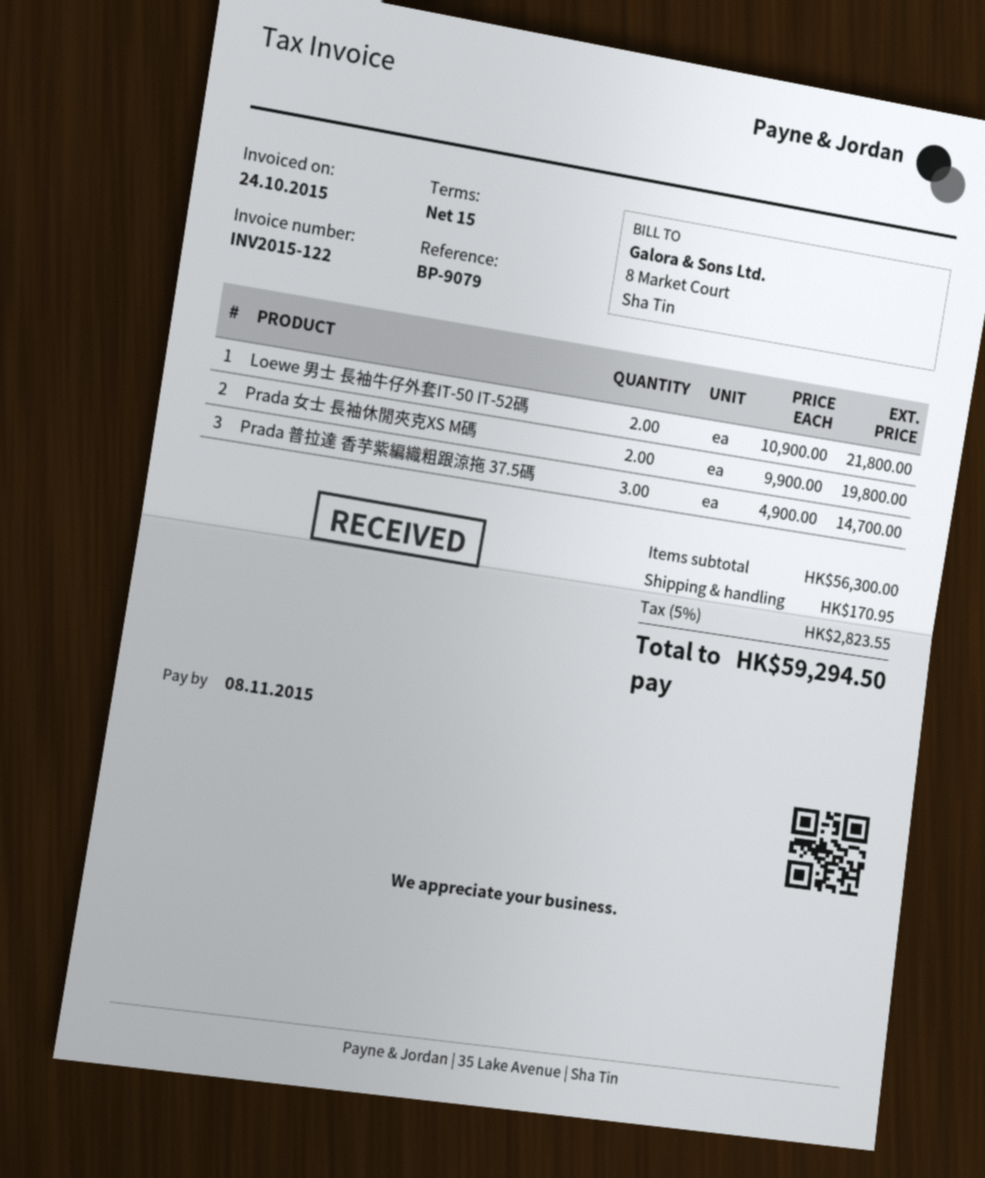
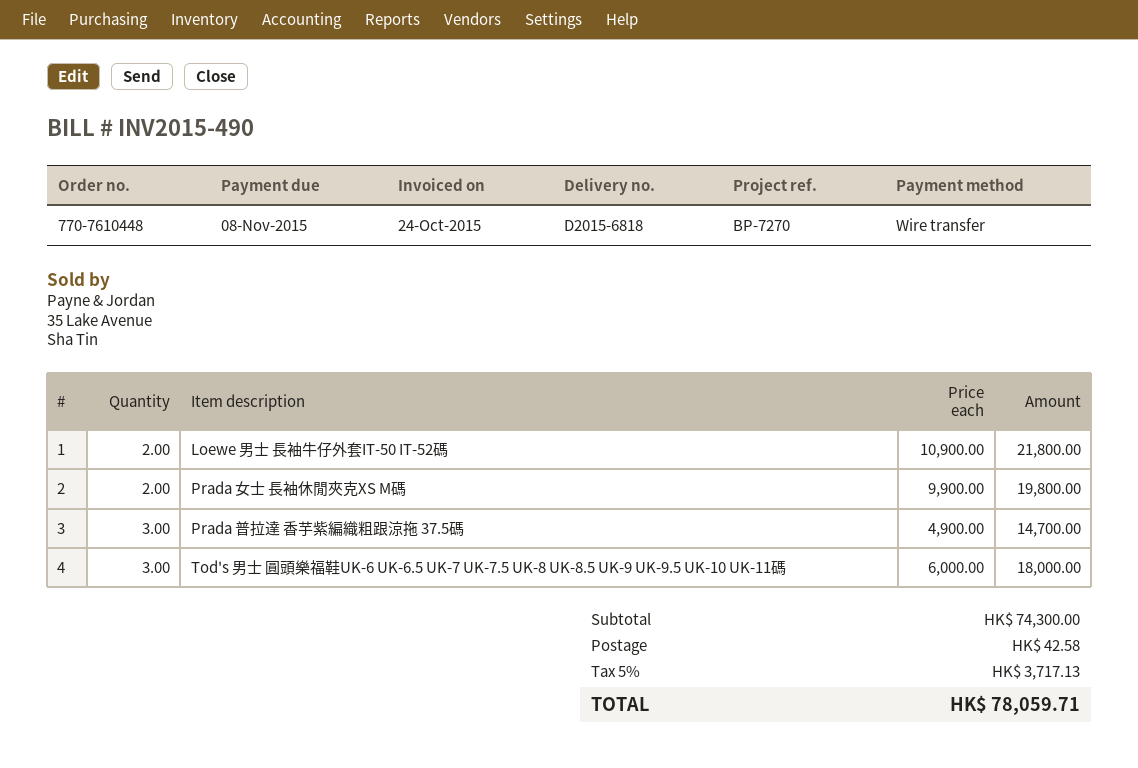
invoice number: INV2015-122 -> INV2015-490
reference: BP-9079 -> BP-7270
Tod's 男士 圓頭樂福鞋UK-6 UK-6.5 UK-7 UK-7.5 UK-8 UK-8.5 UK-9 UK-9.5 UK-10 UK-11碼: none -> 3 x 6000.00 = 18000.00
subtotal: 56300.00 -> 74300.00
shipping: 170.95 -> 42.58
tax: 5% = 2823.55 -> 5% = 3717.13
total: 59294.50 -> 78059.71

